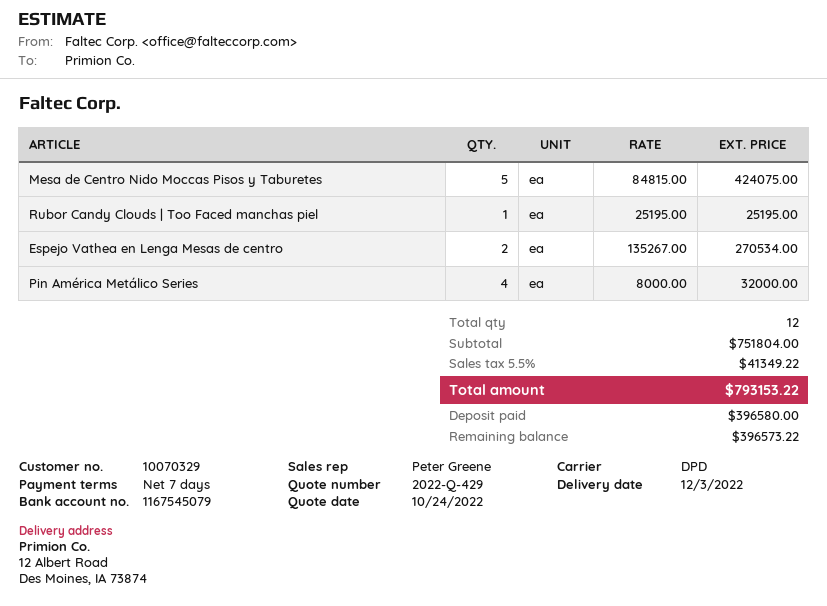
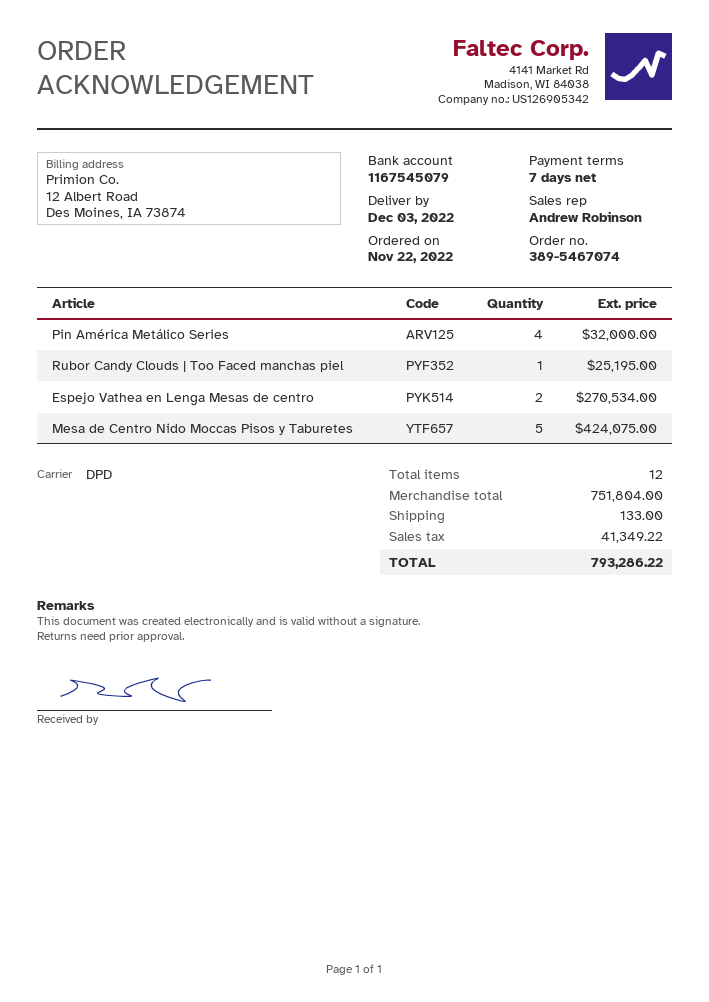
sales rep: Peter Greene -> Andrew Robinson
shipping: none -> 133.00
total: 793153.22 -> 793286.22

